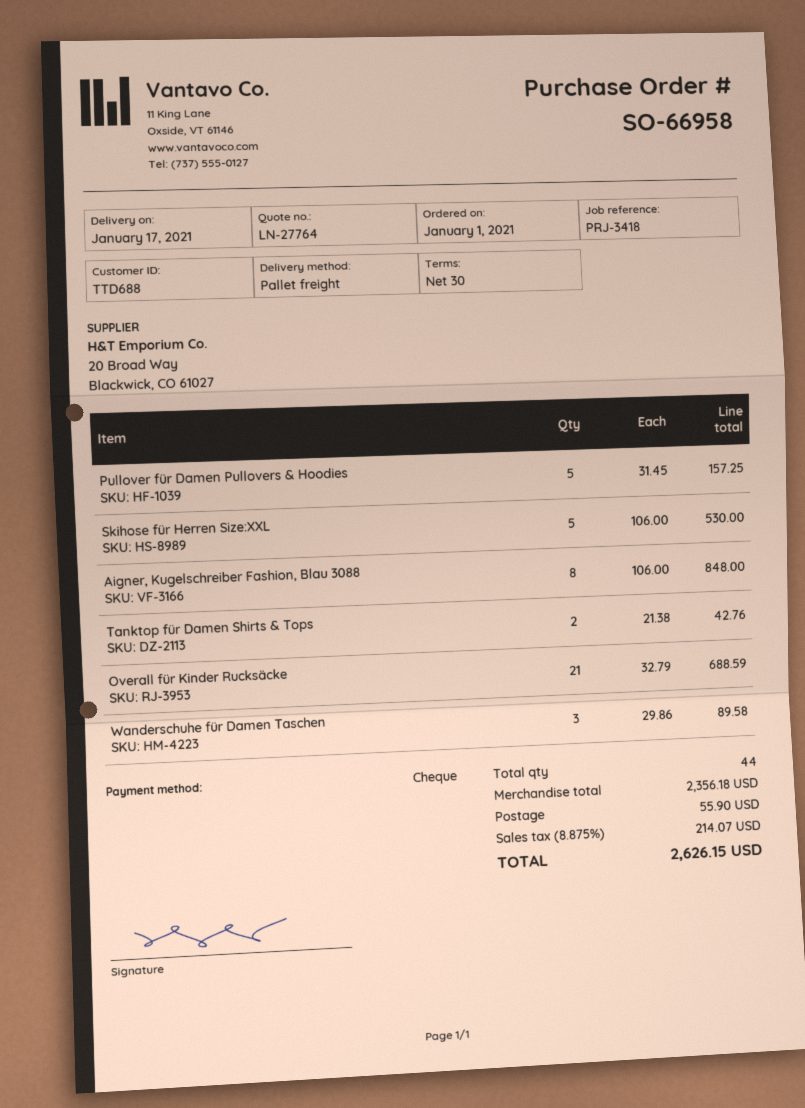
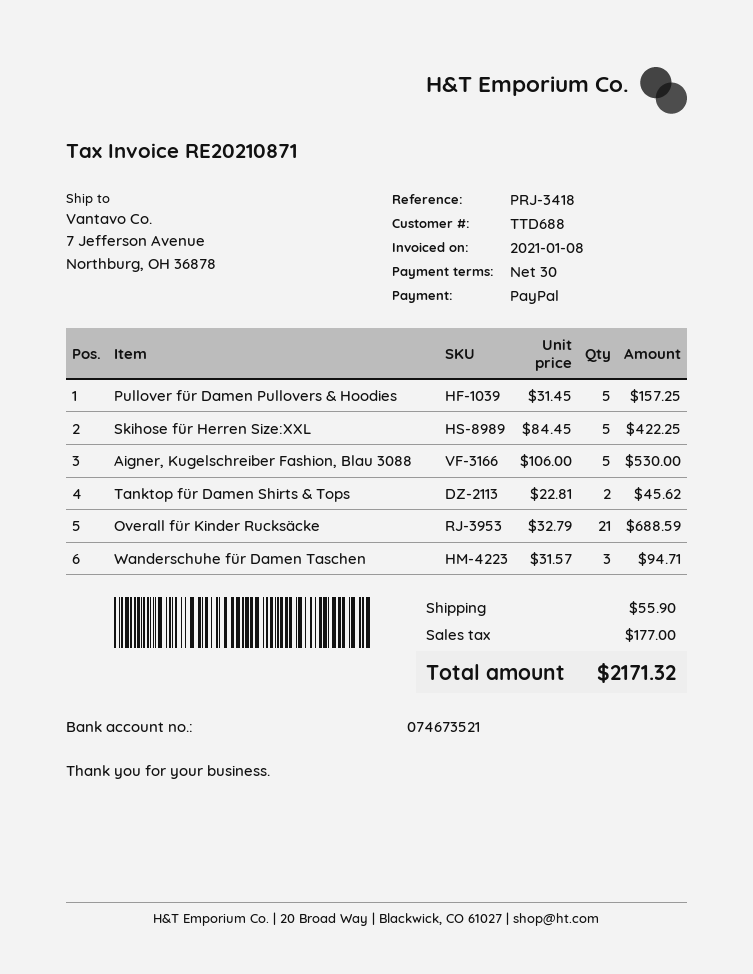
payment method: cheque -> PayPal
Skihose für Herren Size:XXL: 5 x 106.00 = 530.00 -> 5 x 84.45 = 422.25
Aigner, Kugelschreiber Fashion, Blau 3088: 8 x 106.00 = 848.00 -> 5 x 106.00 = 530.00
Tanktop für Damen Shirts & Tops: 2 x 21.38 = 42.76 -> 2 x 22.81 = 45.62
Wanderschuhe für Damen Taschen: 3 x 29.86 = 89.58 -> 3 x 31.57 = 94.71
tax: 214.07 -> 177.00
total: 2626.15 -> 2171.32

